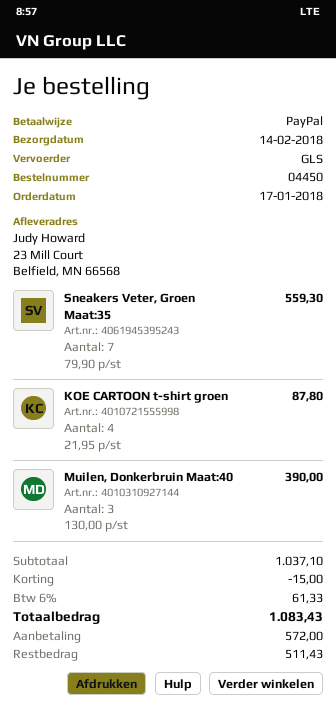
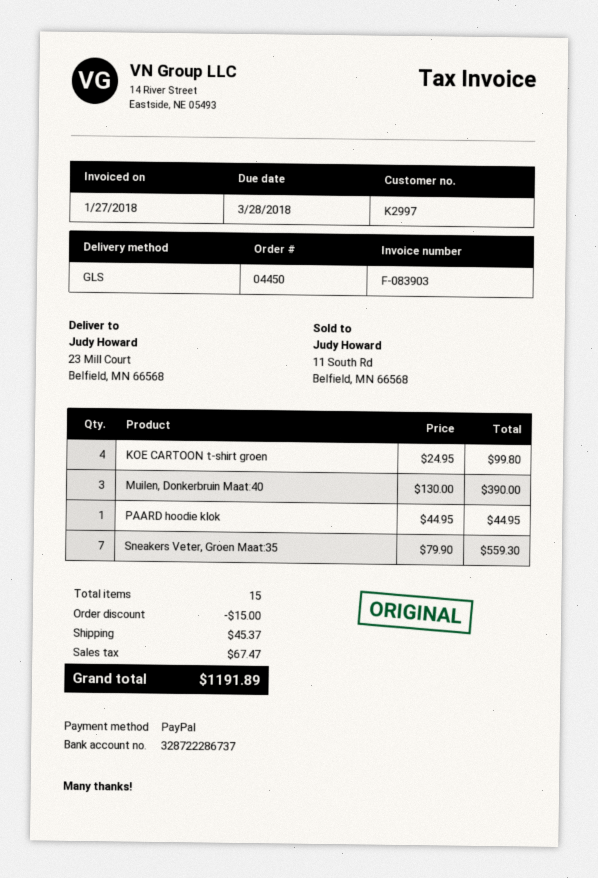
KOE CARTOON t-shirt groen: 4 x 21.95 = 87.80 -> 4 x 24.95 = 99.80
PAARD hoodie klok: none -> 1 x 44.95 = 44.95
shipping: none -> 45.37
tax: 61.33 -> 67.47
total: 1083.43 -> 1191.89

